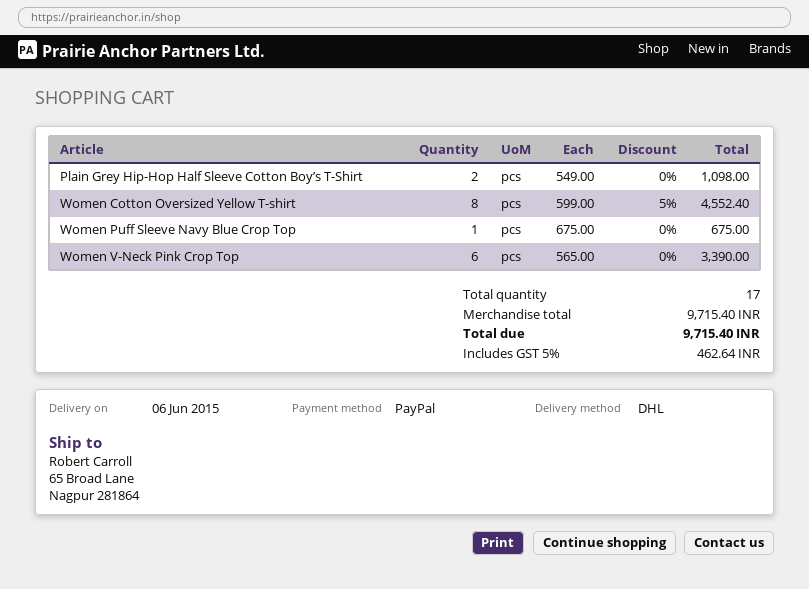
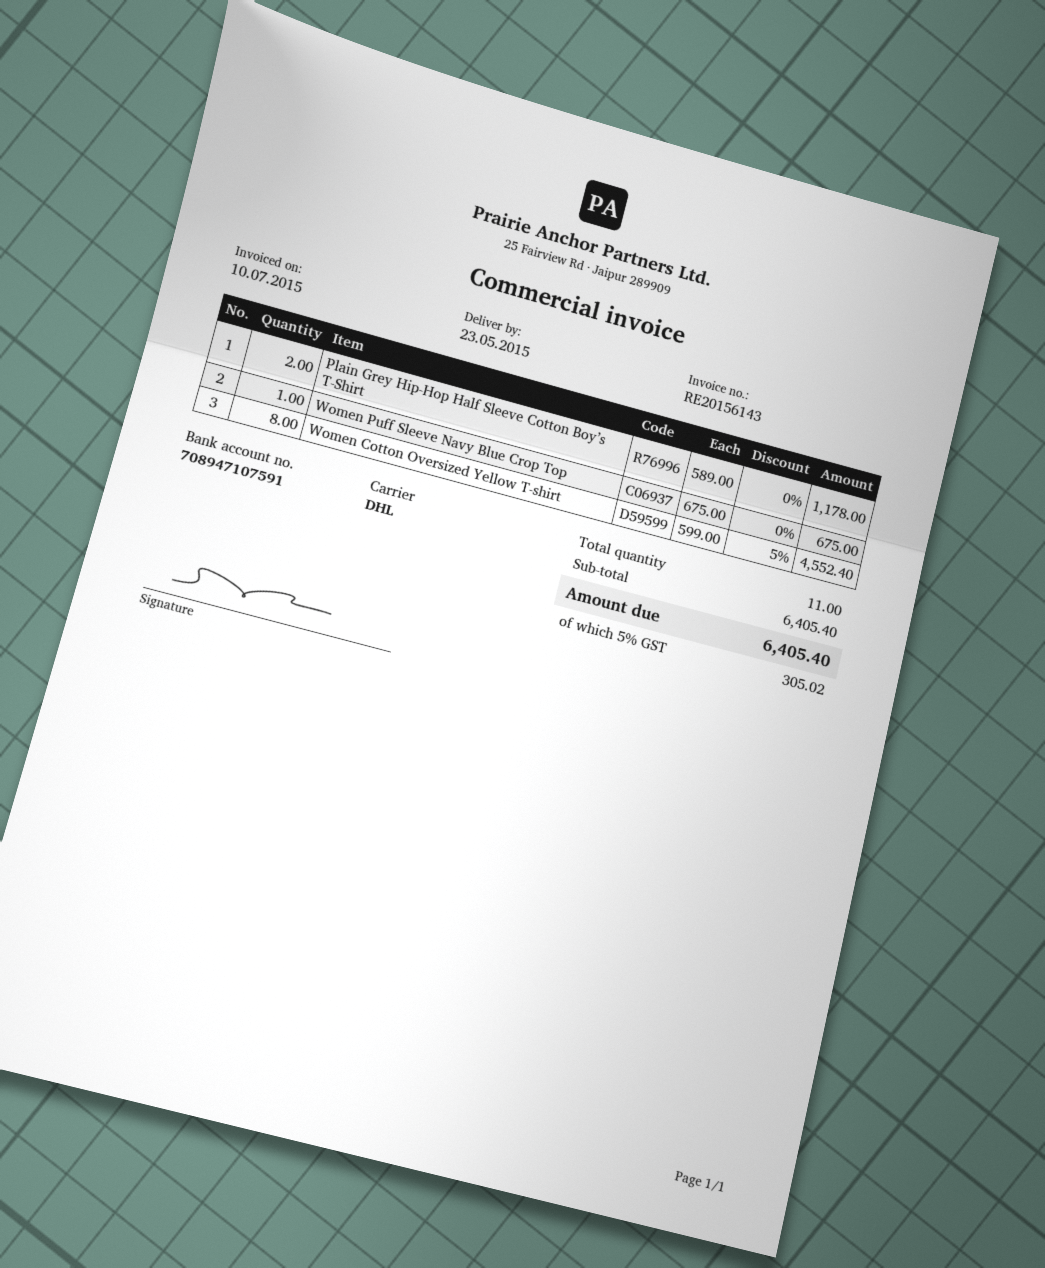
delivery date: 2015-06-06 -> 2015-05-23
Plain Grey Hip-Hop Half Sleeve Cotton Boy’s T-Shirt: 2 x 549.00 = 1098.00 -> 2 x 589.00 = 1178.00
Women V-Neck Pink Crop Top: 6 x 565.00 = 3390.00 -> none
total quantity: 17 -> 11
subtotal: 9715.40 -> 6405.40
tax: 5% = 462.64 -> 5% = 305.02
total: 9715.40 -> 6405.40

